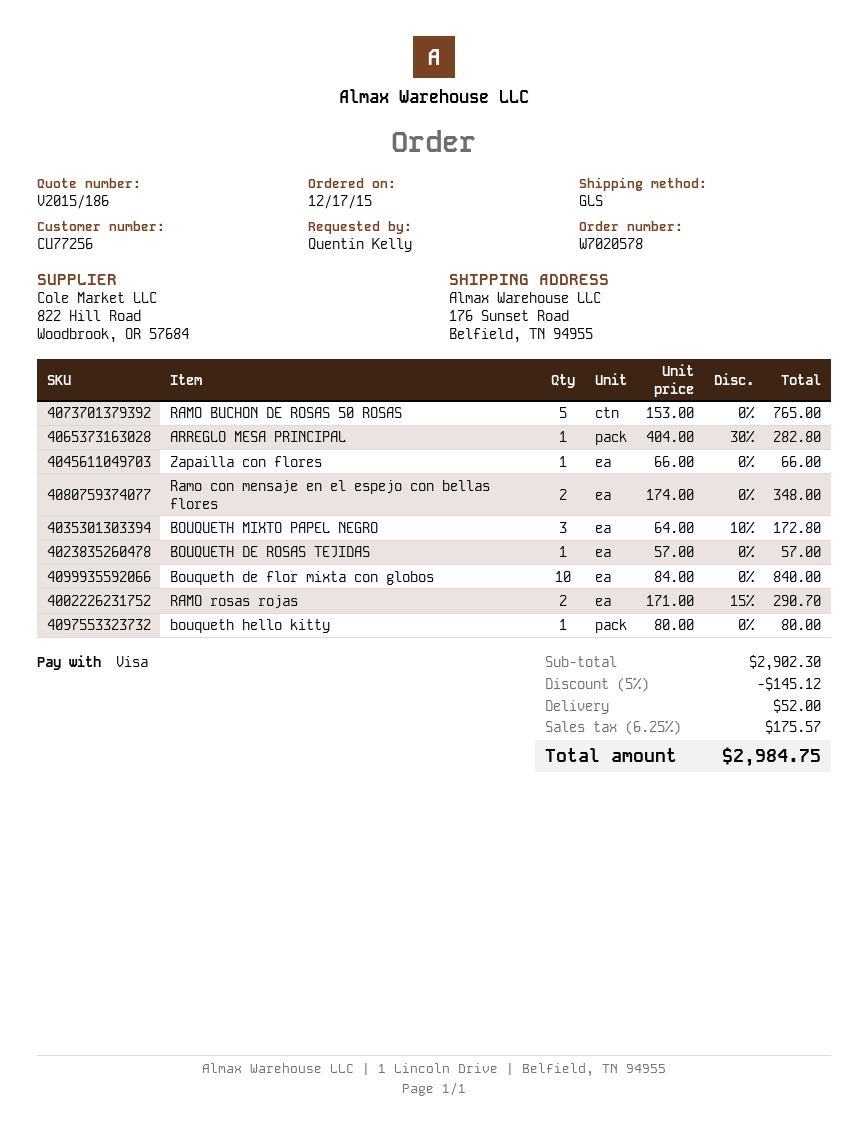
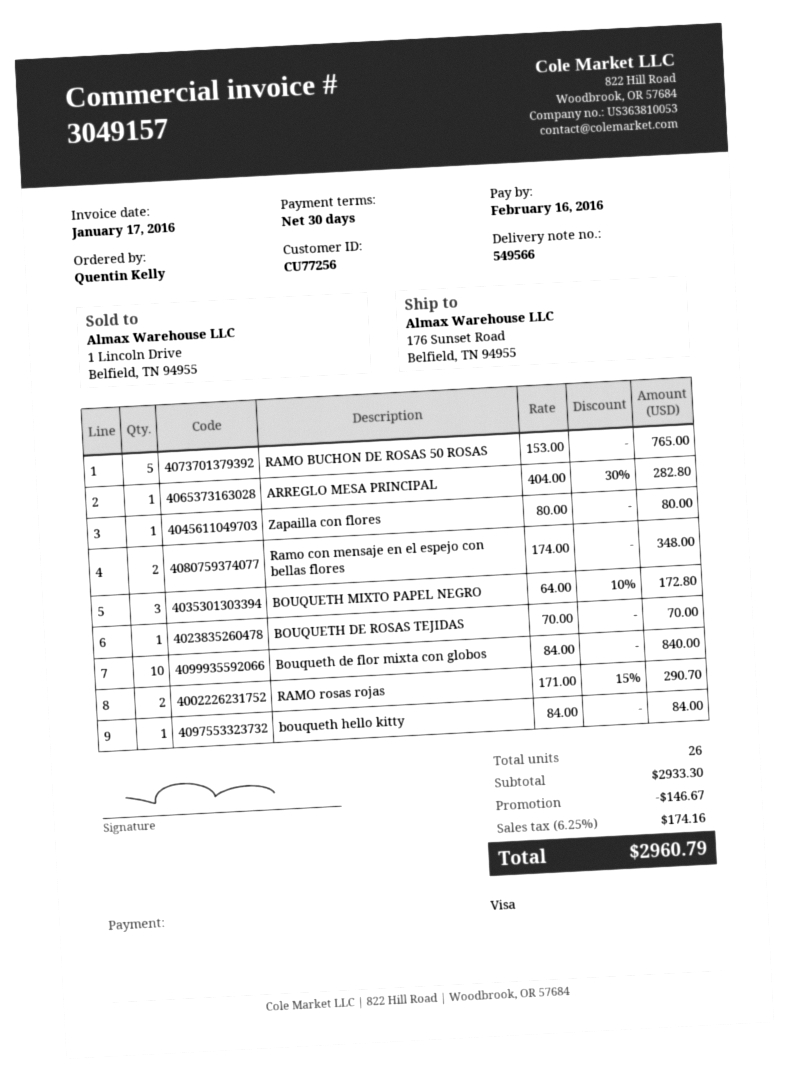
Zapailla con flores: 1 x 66.00 = 66.00 -> 1 x 80.00 = 80.00
BOUQUETH DE ROSAS TEJIDAS: 1 x 57.00 = 57.00 -> 1 x 70.00 = 70.00
bouqueth hello kitty: 1 x 80.00 = 80.00 -> 1 x 84.00 = 84.00
subtotal: 2902.30 -> 2933.30
discount: 145.12 -> 146.67
shipping: 52.00 -> none
tax: 6.25% = 175.57 -> 6.25% = 174.16
total: 2984.75 -> 2960.79

